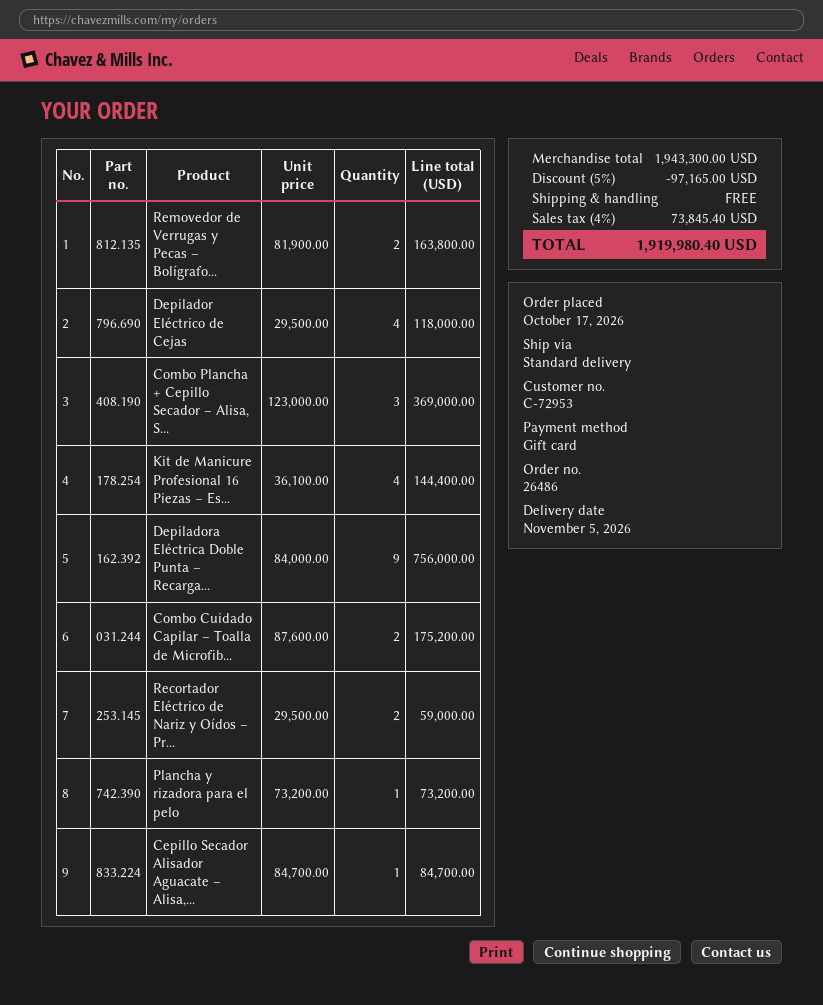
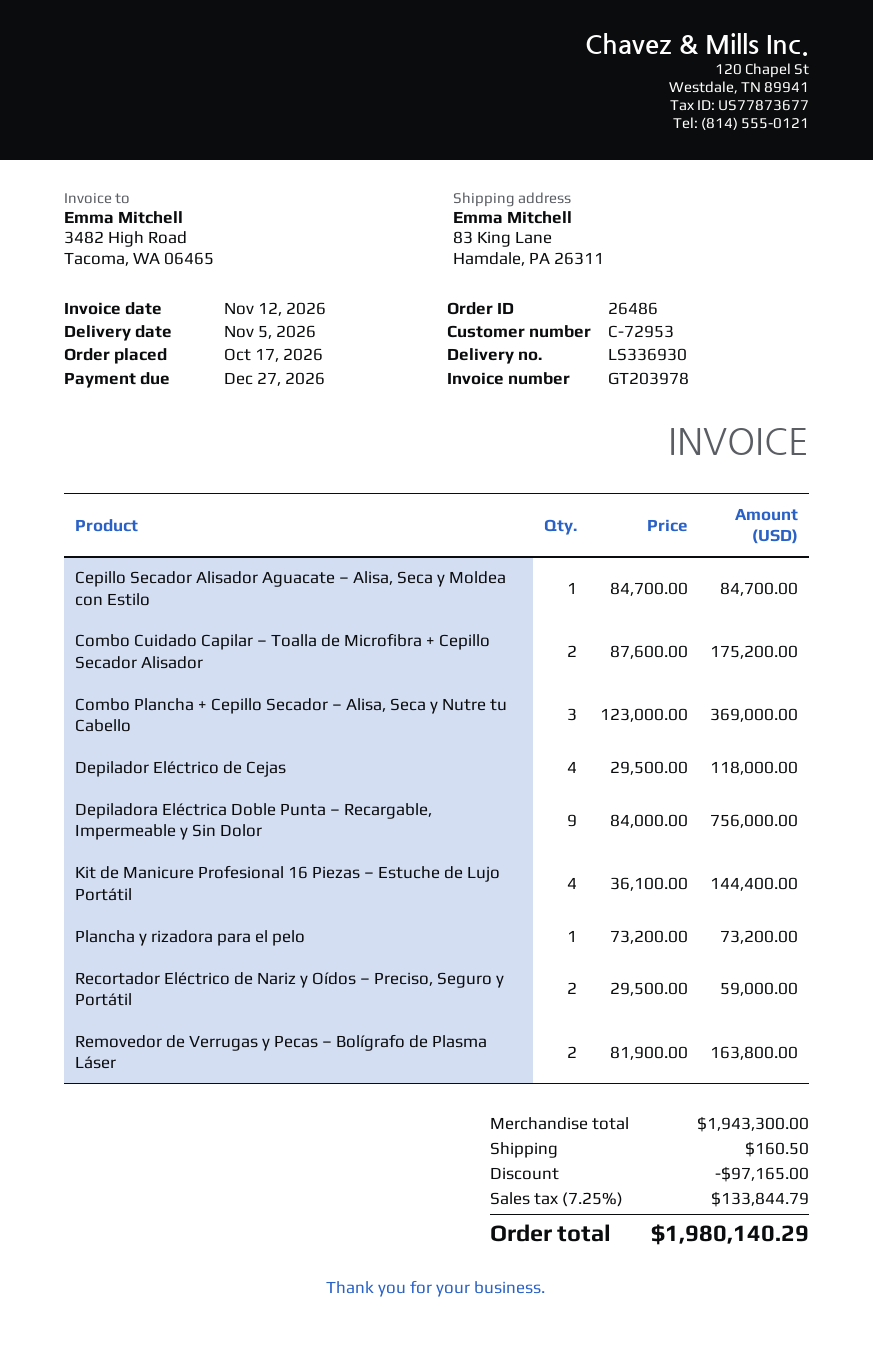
shipping: 0.00 -> 160.50
tax: 4% = 73845.40 -> 7.25% = 133844.79
total: 1919980.40 -> 1980140.29

